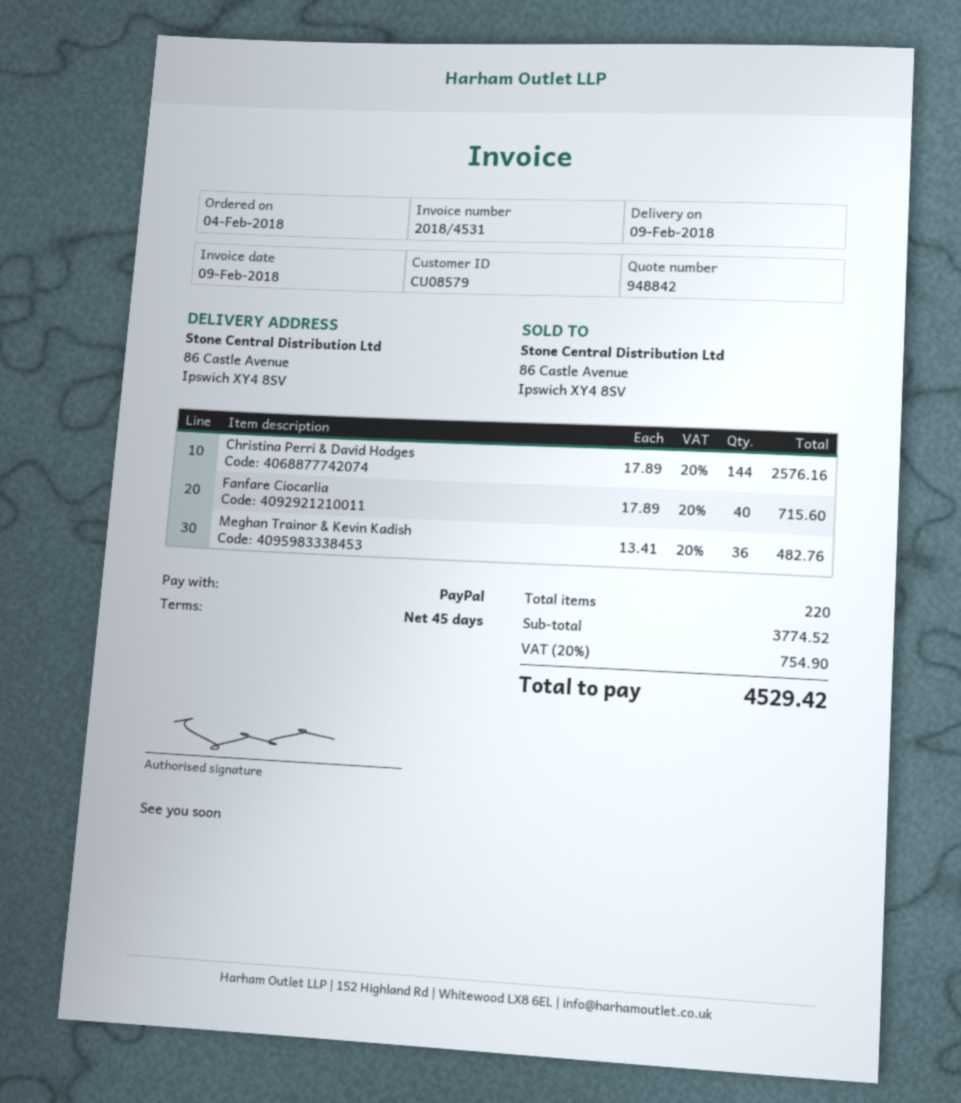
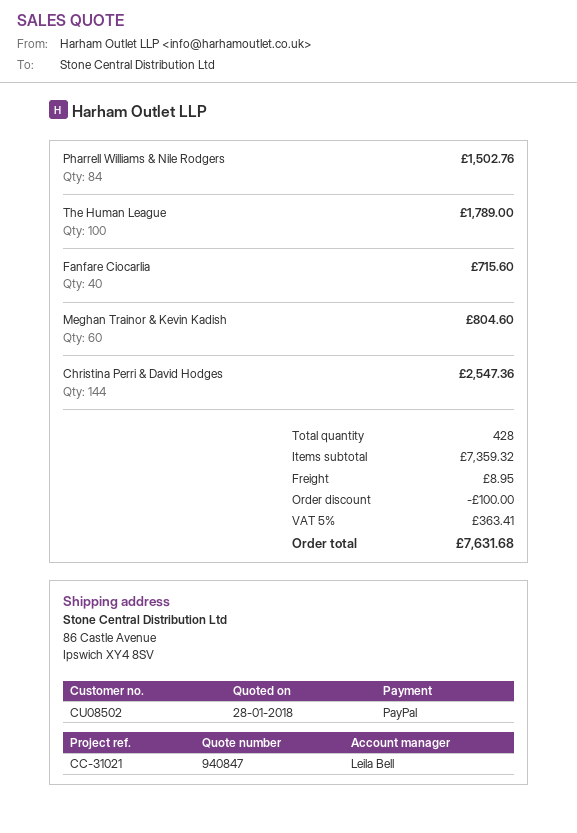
quote number: 948842 -> 940847
customer number: CU08579 -> CU08502
Christina Perri & David Hodges: 144 for 2576.16 -> 144 for 2547.36
Meghan Trainor & Kevin Kadish: 36 for 482.76 -> 60 for 804.60
Pharrell Williams & Nile Rodgers: none -> 84 for 1502.76
The Human League: none -> 100 for 1789.00
total quantity: 220 -> 428
subtotal: 3774.52 -> 7359.32
discount: none -> 100.00
shipping: none -> 8.95
tax: 20% = 754.90 -> 5% = 363.41
total: 4529.42 -> 7631.68

